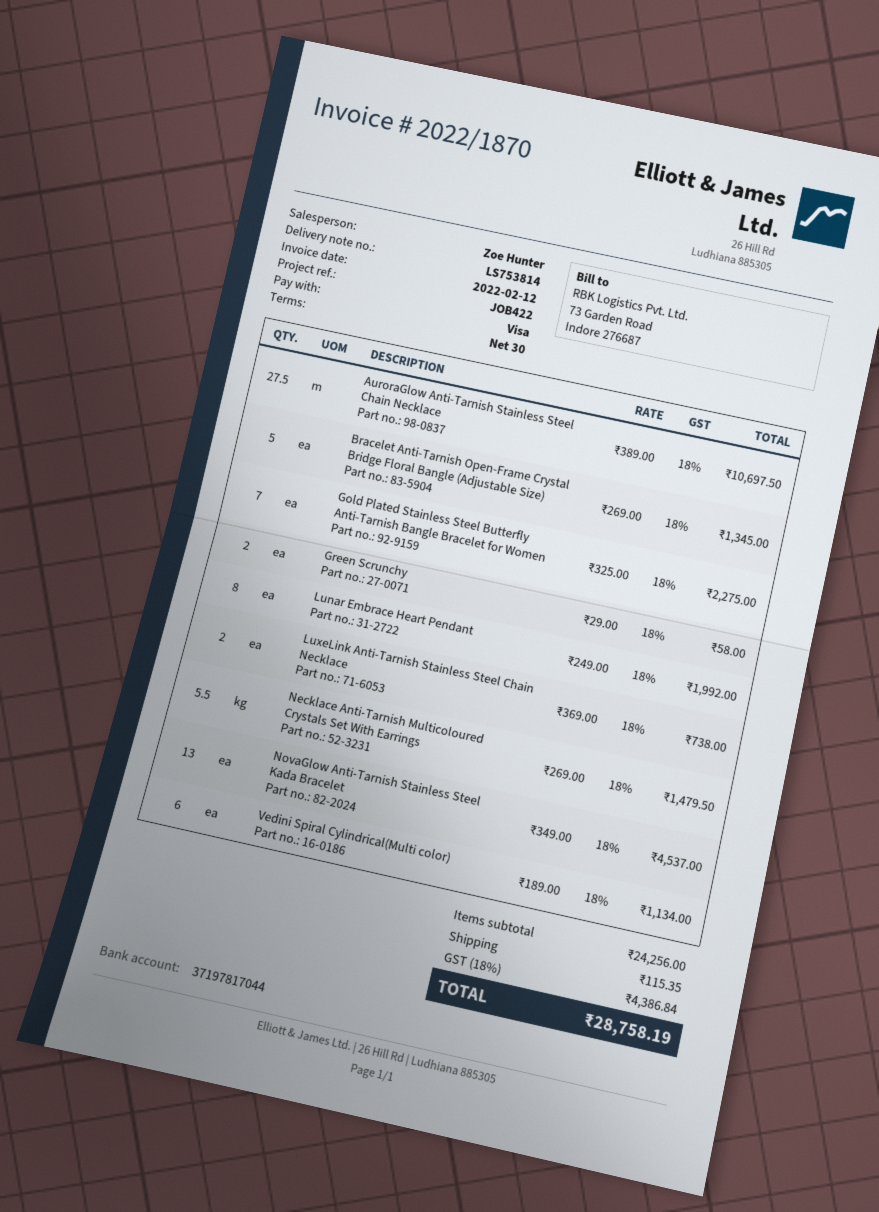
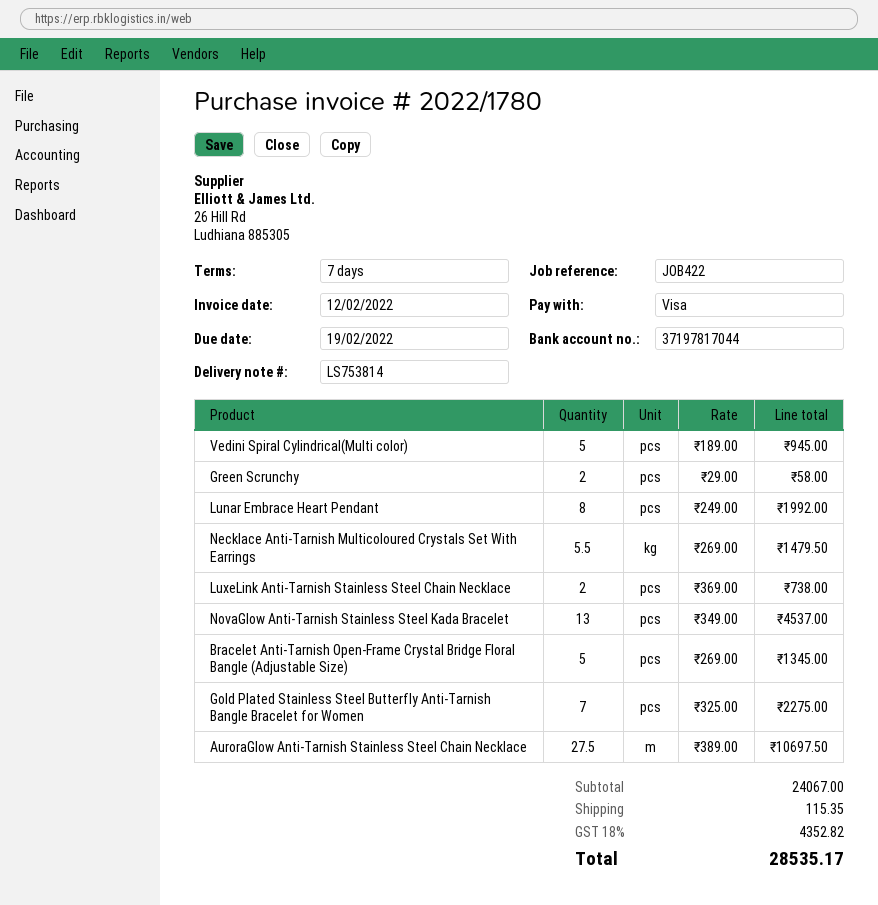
invoice number: 2022/1870 -> 2022/1780
payment terms: 30 days -> 7 days
Vedini Spiral Cylindrical(Multi color): 6 x 189.00 = 1134.00 -> 5 x 189.00 = 945.00
subtotal: 24256.00 -> 24067.00
tax: 18% = 4386.84 -> 18% = 4352.82
total: 28758.19 -> 28535.17

